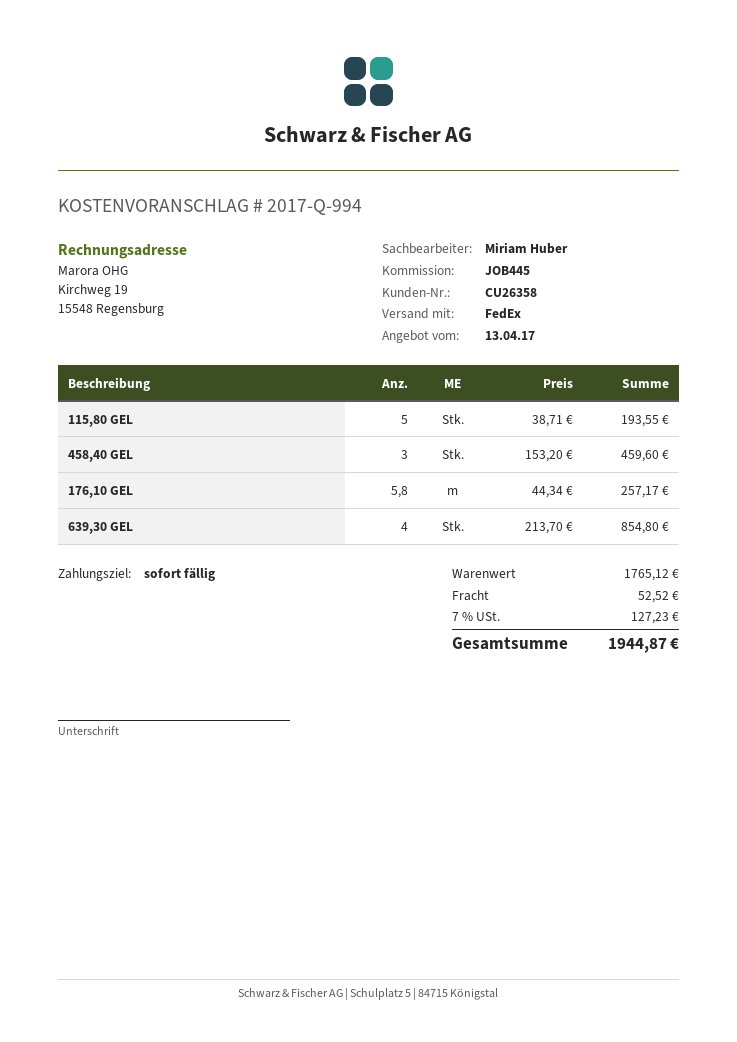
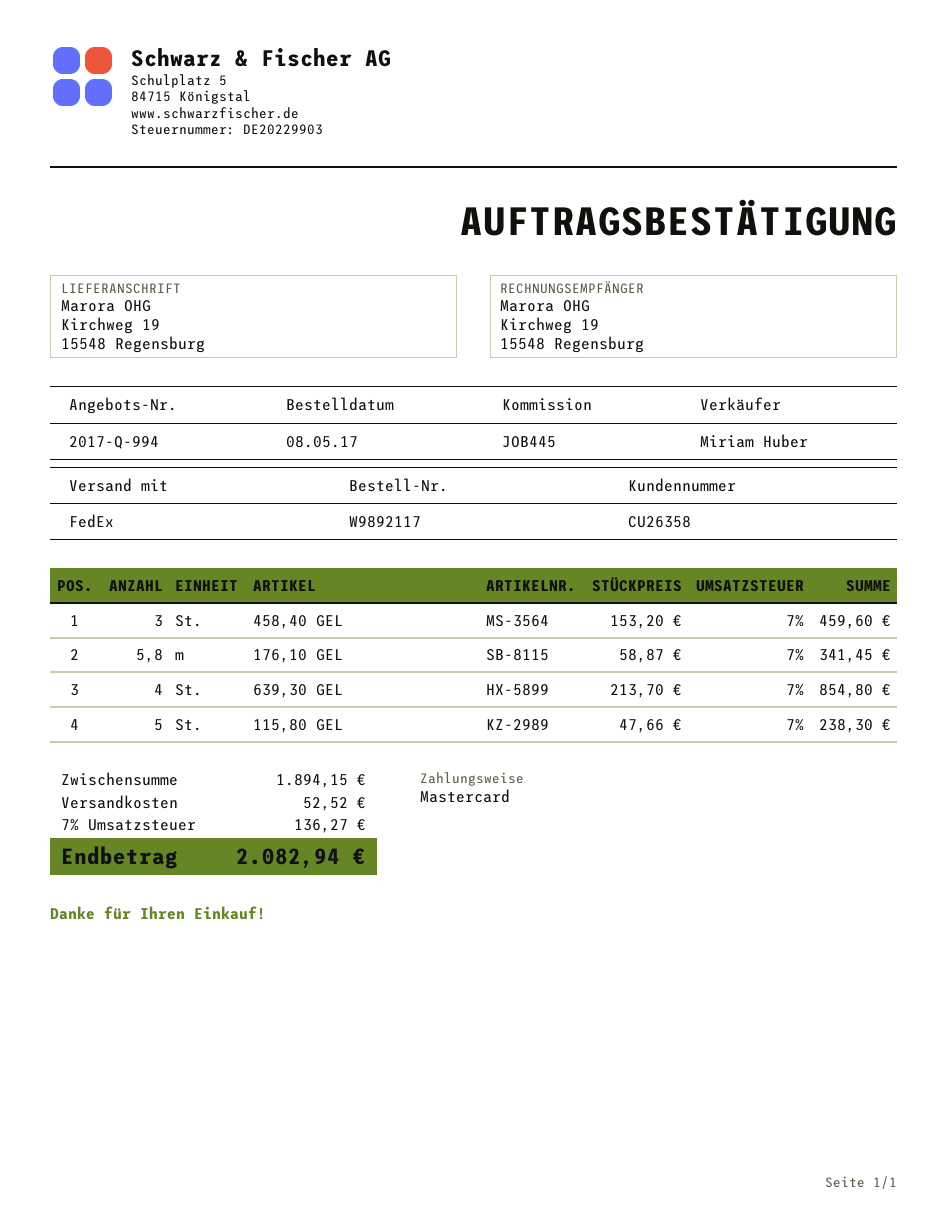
115,80 GEL: 5 x 38.71 = 193.55 -> 5 x 47.66 = 238.30
176,10 GEL: 5.8 x 44.34 = 257.17 -> 5.8 x 58.87 = 341.45
subtotal: 1765.12 -> 1894.15
tax: 7% = 127.23 -> 7% = 136.27
total: 1944.87 -> 2082.94

